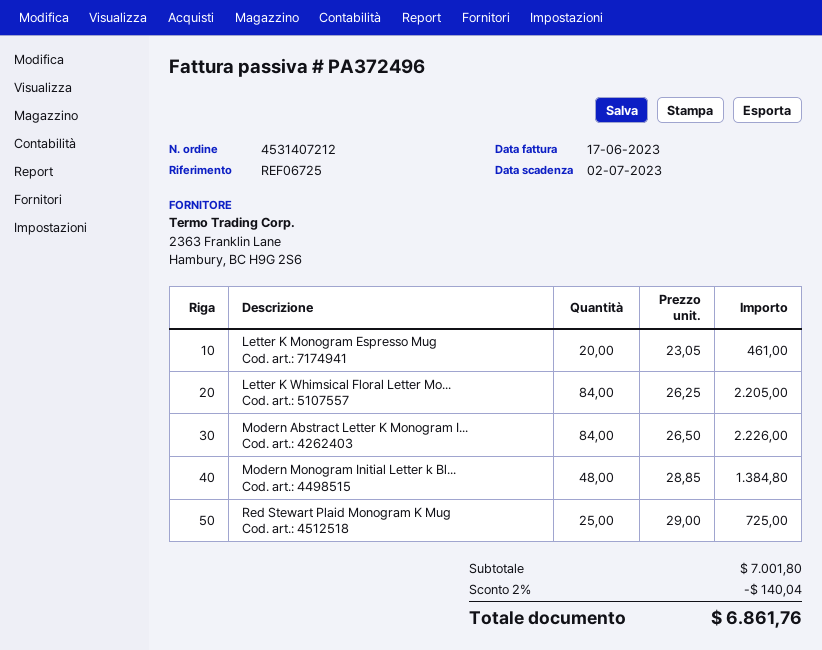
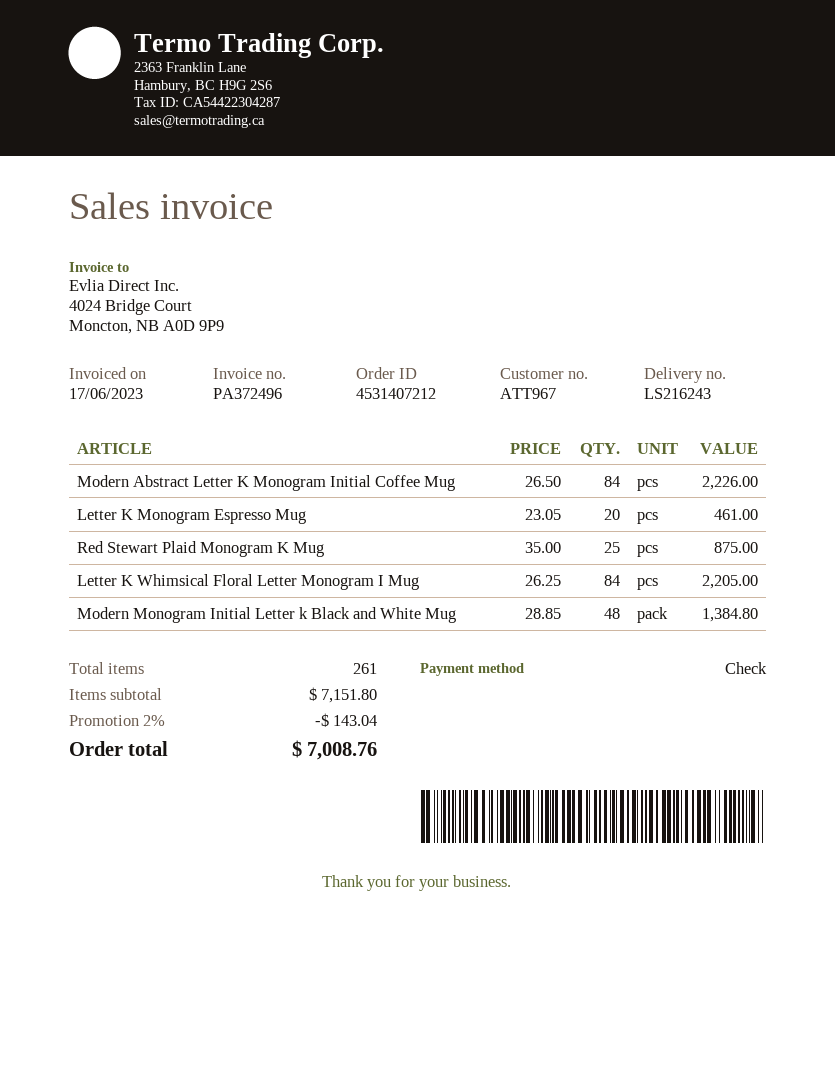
Red Stewart Plaid Monogram K Mug: 25 x 29.00 = 725.00 -> 25 x 35.00 = 875.00
subtotal: 7001.80 -> 7151.80
discount: 2% = 140.04 -> 2% = 143.04
total: 6861.76 -> 7008.76

